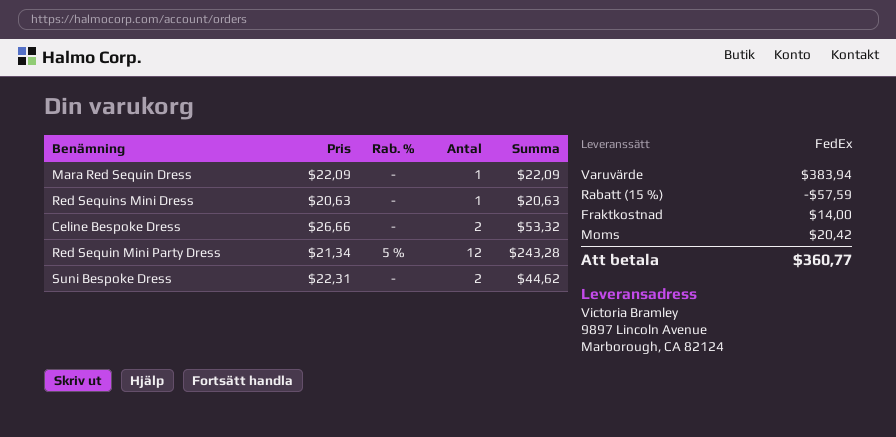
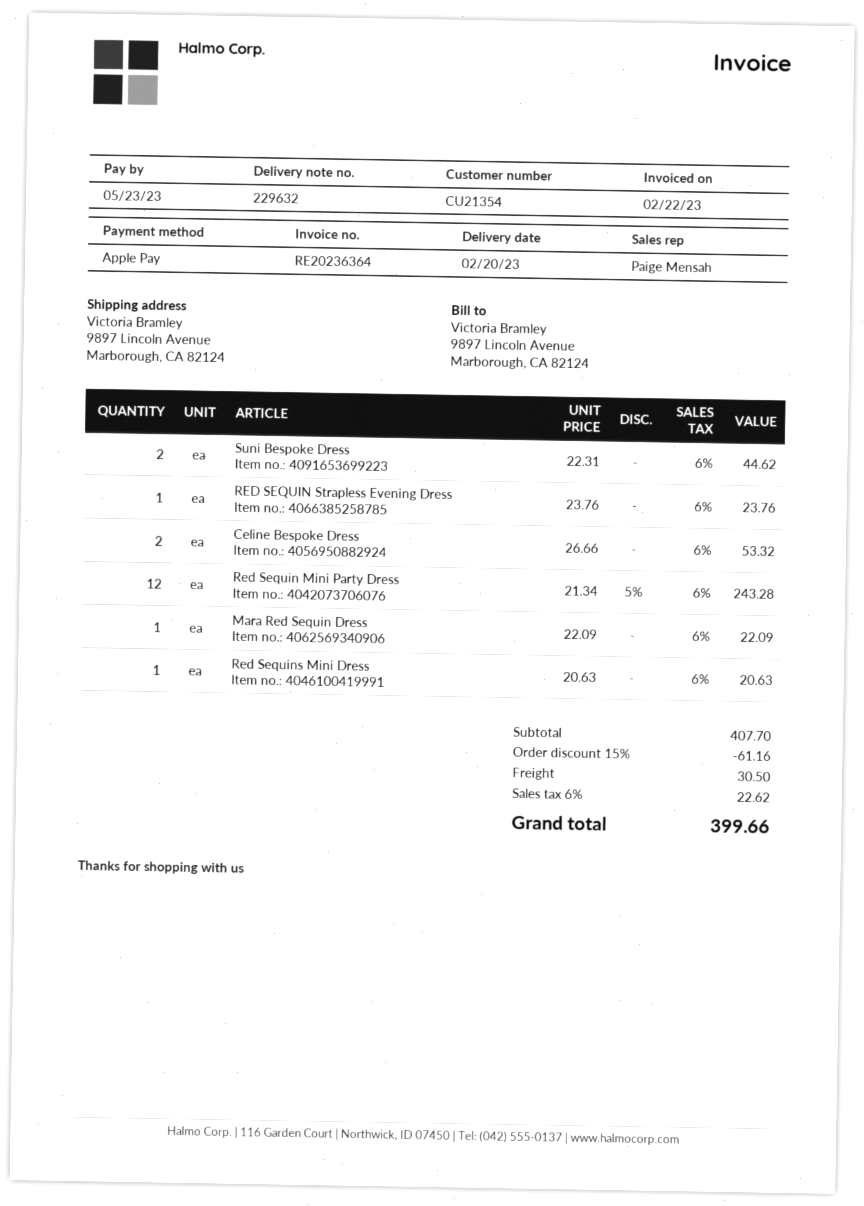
RED SEQUIN Strapless Evening Dress: none -> 1 x 23.76 = 23.76
subtotal: 383.94 -> 407.70
discount: 15% = 57.59 -> 15% = 61.16
shipping: 14.00 -> 30.50
tax: 20.42 -> 22.62
total: 360.77 -> 399.66

